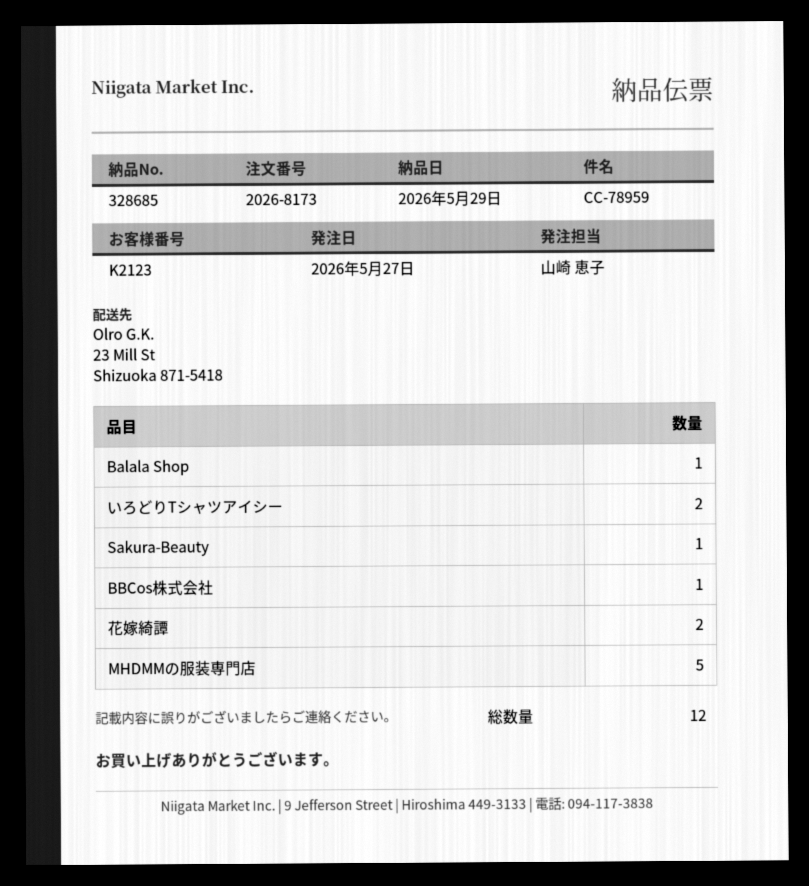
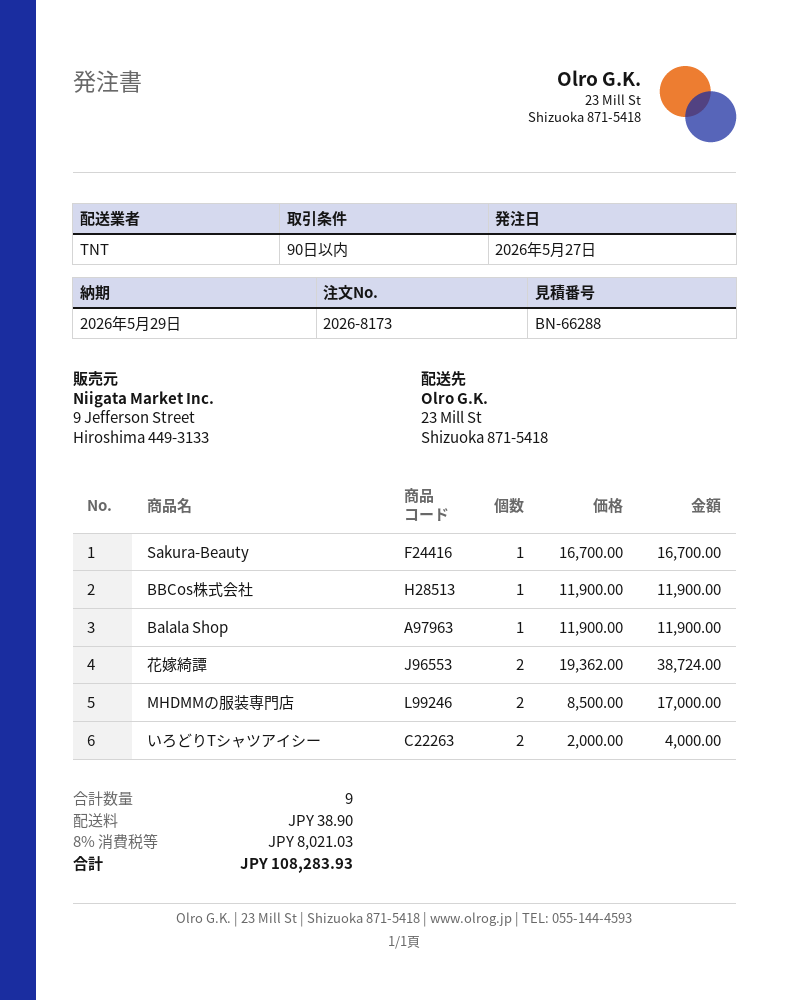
MHDMMの服装専門店: 5 -> 2
total quantity: 12 -> 9

